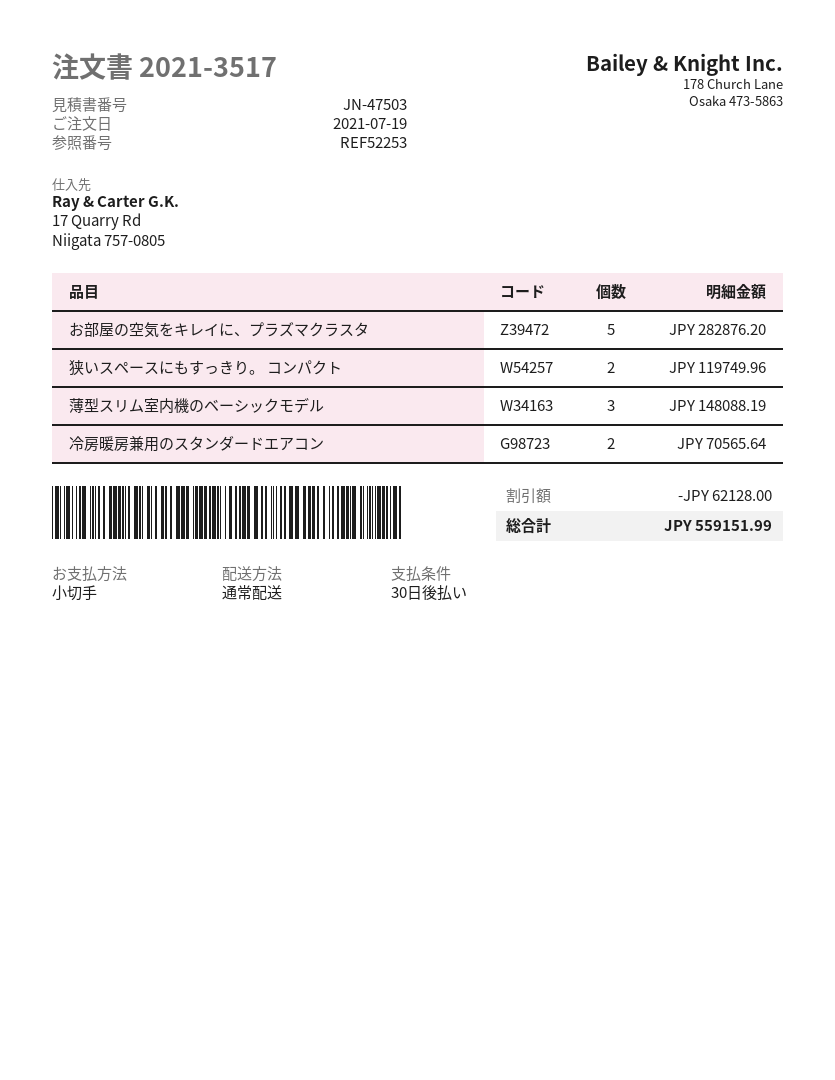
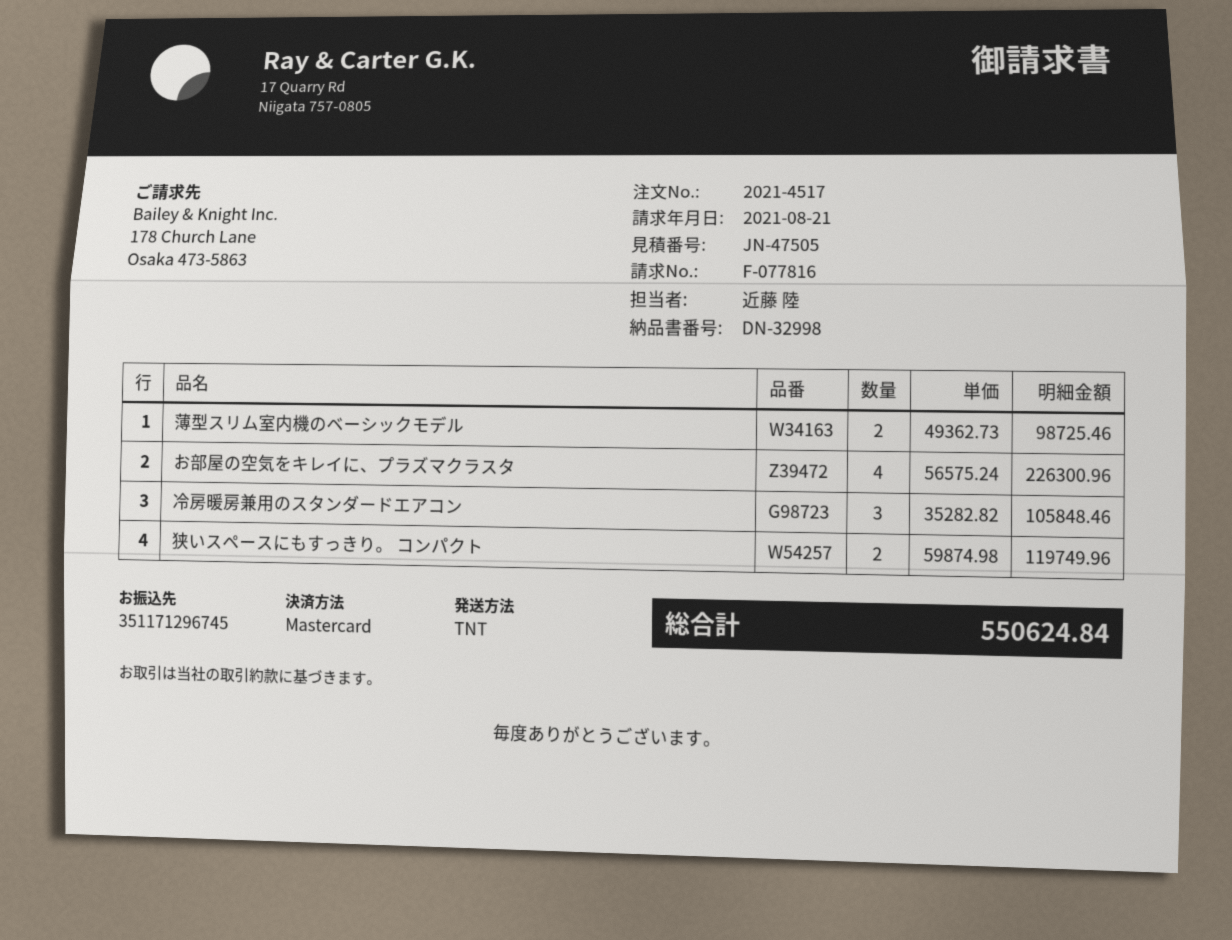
quote number: JN-47503 -> JN-47505
order number: 2021-3517 -> 2021-4517
payment method: cheque -> Mastercard
shipping method: standard -> TNT
お部屋の空気をキレイに、プラズマクラスタ: 5 for 282876.20 -> 4 for 226300.96
薄型スリム室内機のベーシックモデル: 3 for 148088.19 -> 2 for 98725.46
冷房暖房兼用のスタンダードエアコン: 2 for 70565.64 -> 3 for 105848.46
discount: 62128.00 -> none
total: 559151.99 -> 550624.84

